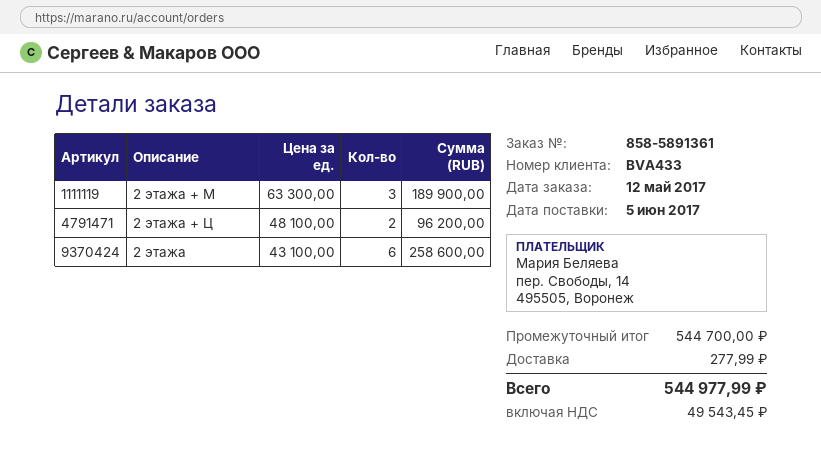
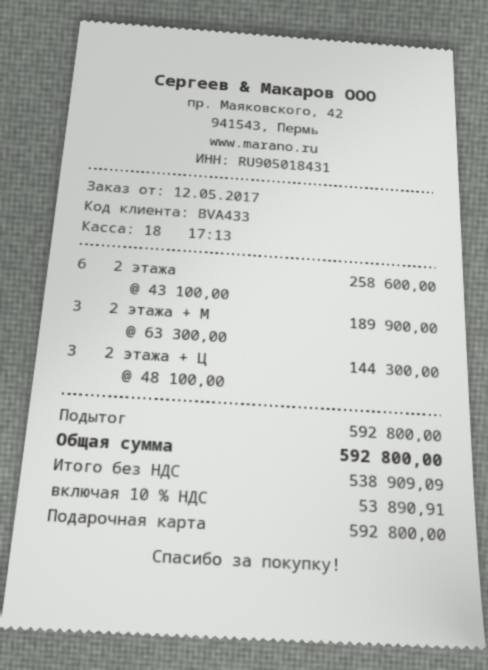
2 этажа + Ц: 2 x 48100.00 = 96200.00 -> 3 x 48100.00 = 144300.00
subtotal: 544700.00 -> 592800.00
shipping: 277.99 -> none
tax: 49543.45 -> 53890.91
total: 544977.99 -> 592800.00

